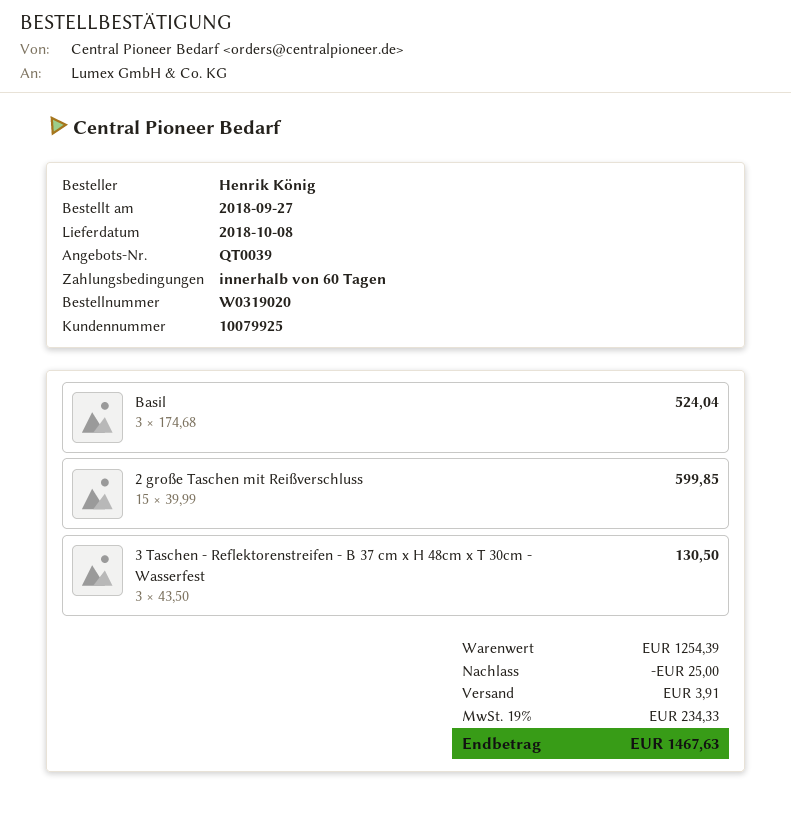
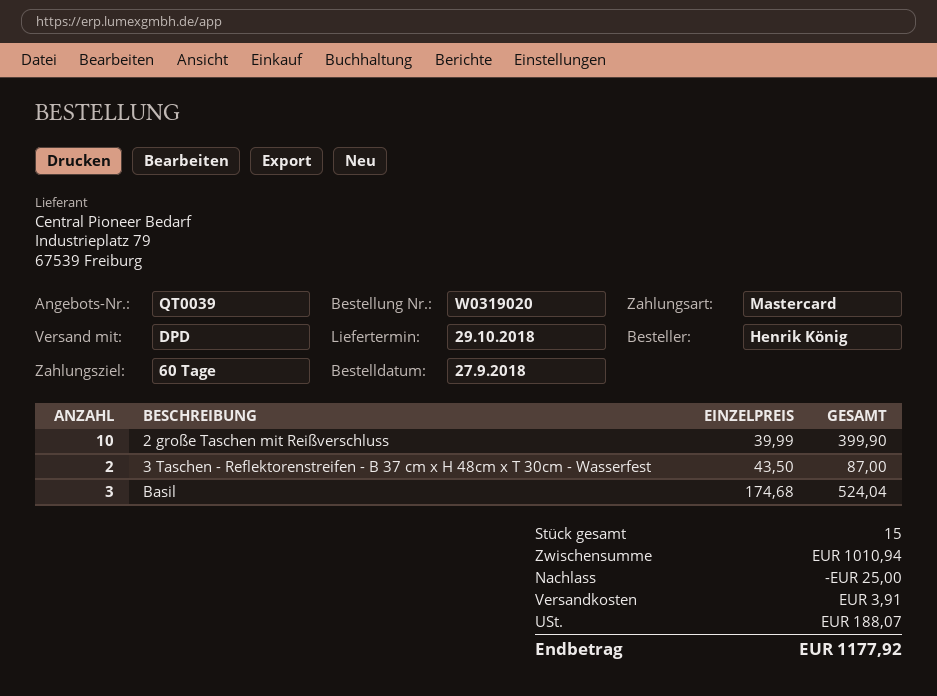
delivery date: 2018-10-08 -> 2018-10-29
2 große Taschen mit Reißverschluss: 15 x 39.99 = 599.85 -> 10 x 39.99 = 399.90
3 Taschen - Reflektorenstreifen - B 37 cm x H 48cm x T 30cm - Wasserfest: 3 x 43.50 = 130.50 -> 2 x 43.50 = 87.00
subtotal: 1254.39 -> 1010.94
tax: 234.33 -> 188.07
total: 1467.63 -> 1177.92

